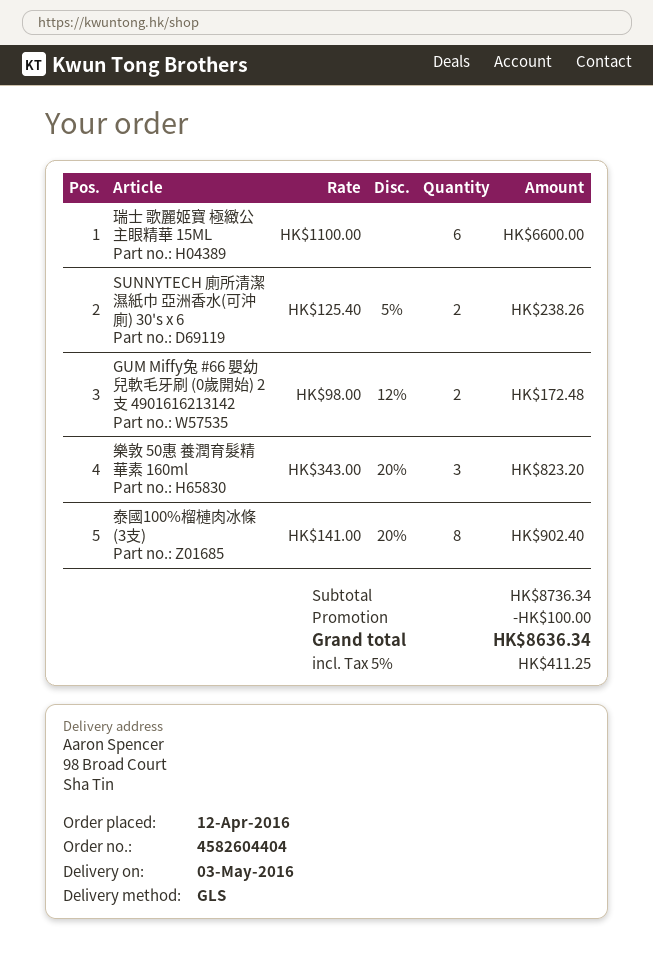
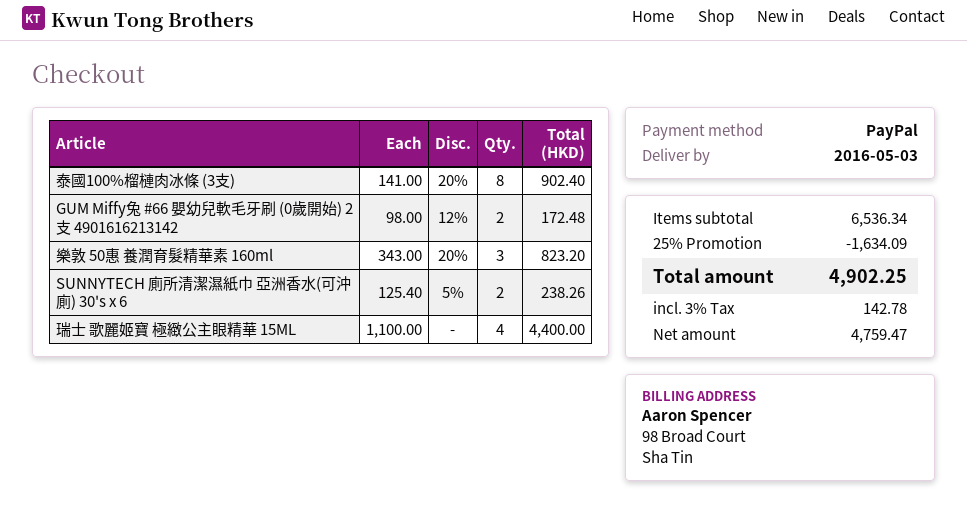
瑞士 歌麗姬寶 極緻公主眼精華 15ML: 6 x 1100.00 = 6600.00 -> 4 x 1100.00 = 4400.00
subtotal: 8736.34 -> 6536.34
discount: 100.00 -> 1634.09
tax: 5% = 411.25 -> 3% = 142.78
total: 8636.34 -> 4902.25

